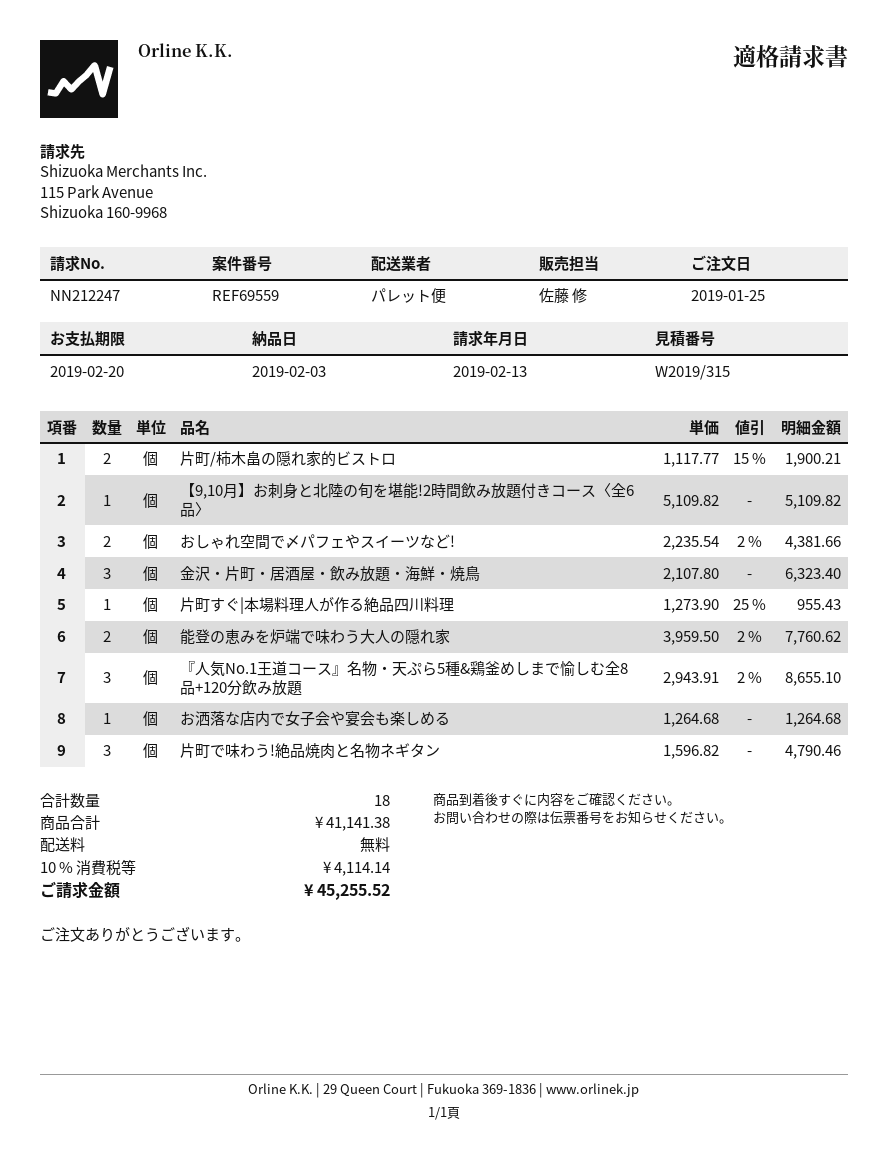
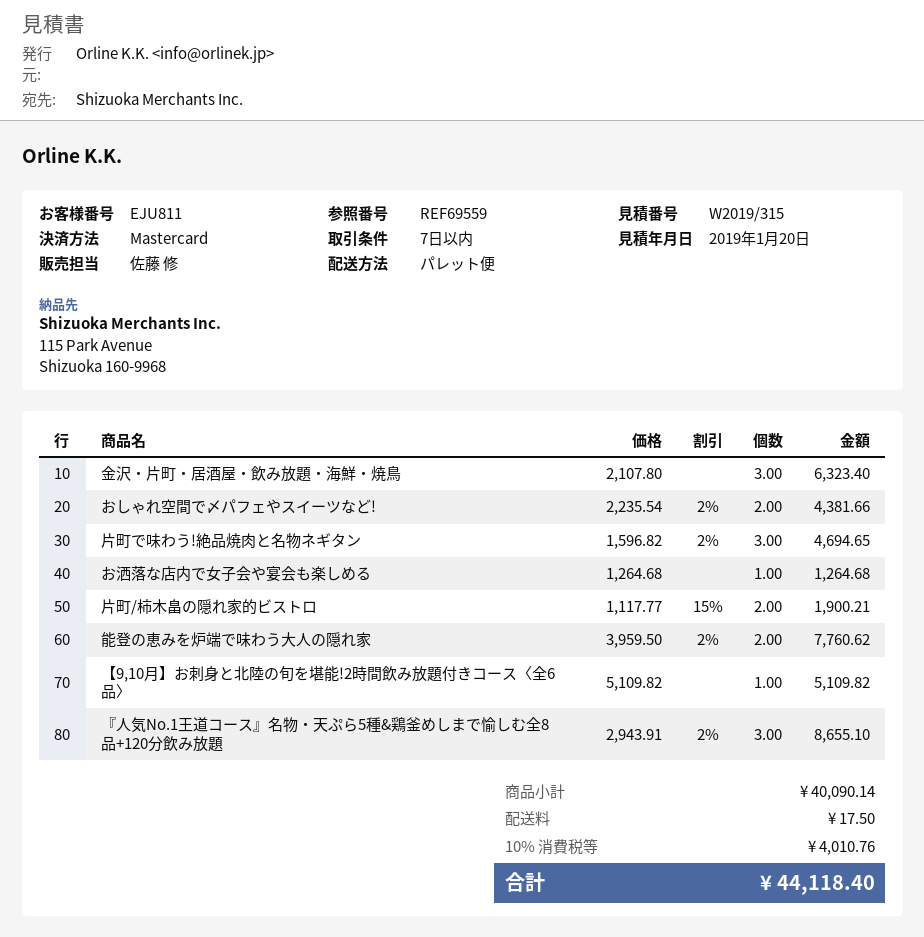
片町すぐ|本場料理人が作る絶品四川料理: 1 x 1273.90 - 25% = 955.43 -> none
片町で味わう!絶品焼肉と名物ネギタン: 3 x 1596.82 = 4790.46 -> 3 x 1596.82 - 2% = 4694.65
subtotal: 41141.38 -> 40090.14
shipping: 0.00 -> 17.50
tax: 10% = 4114.14 -> 10% = 4010.76
total: 45255.52 -> 44118.40

